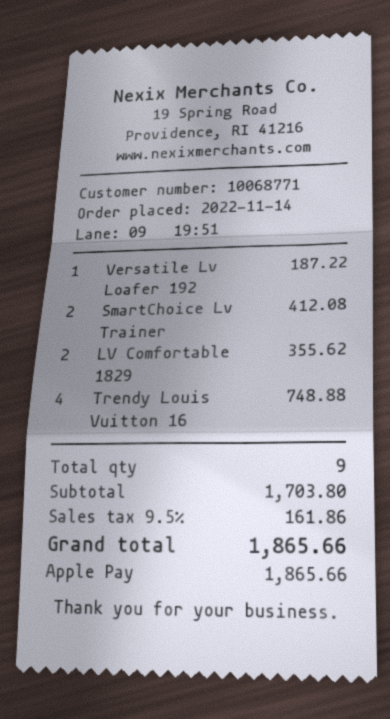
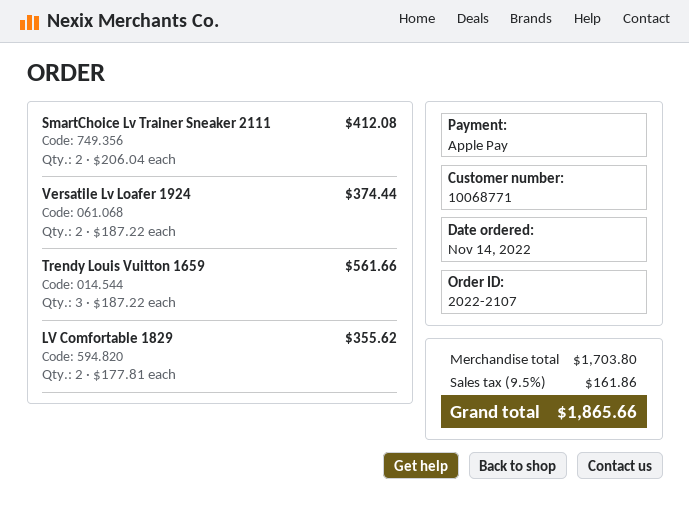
Versatile Lv Loafer 192: 1 for 187.22 -> 2 for 374.44
Trendy Louis Vuitton 16: 4 for 748.88 -> 3 for 561.66

